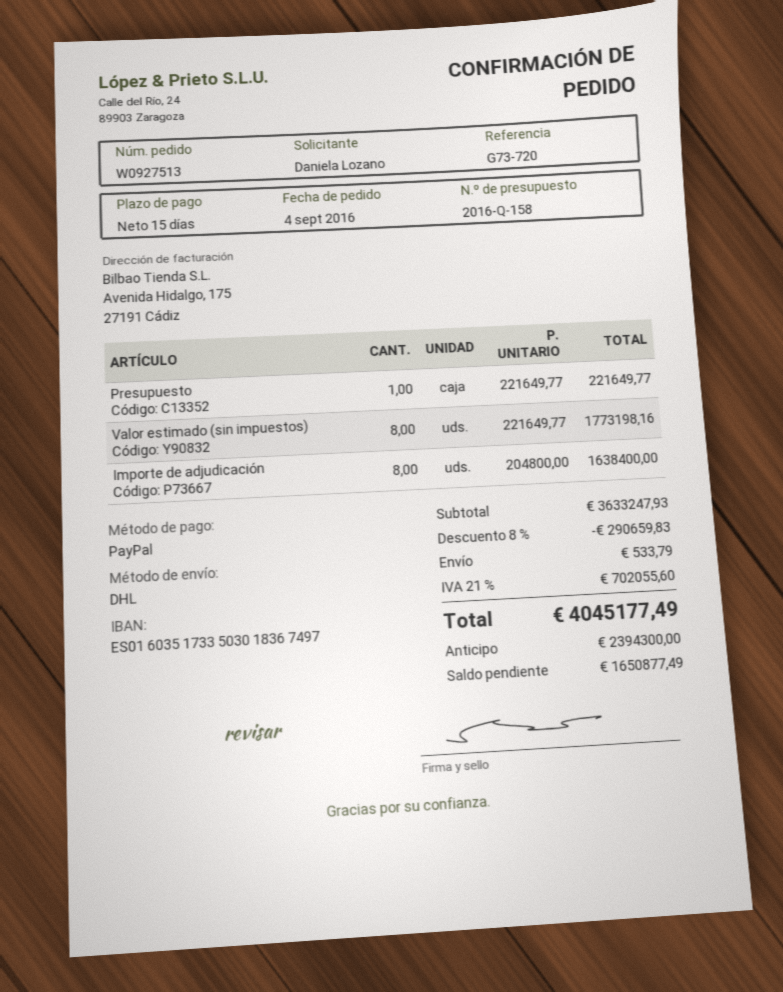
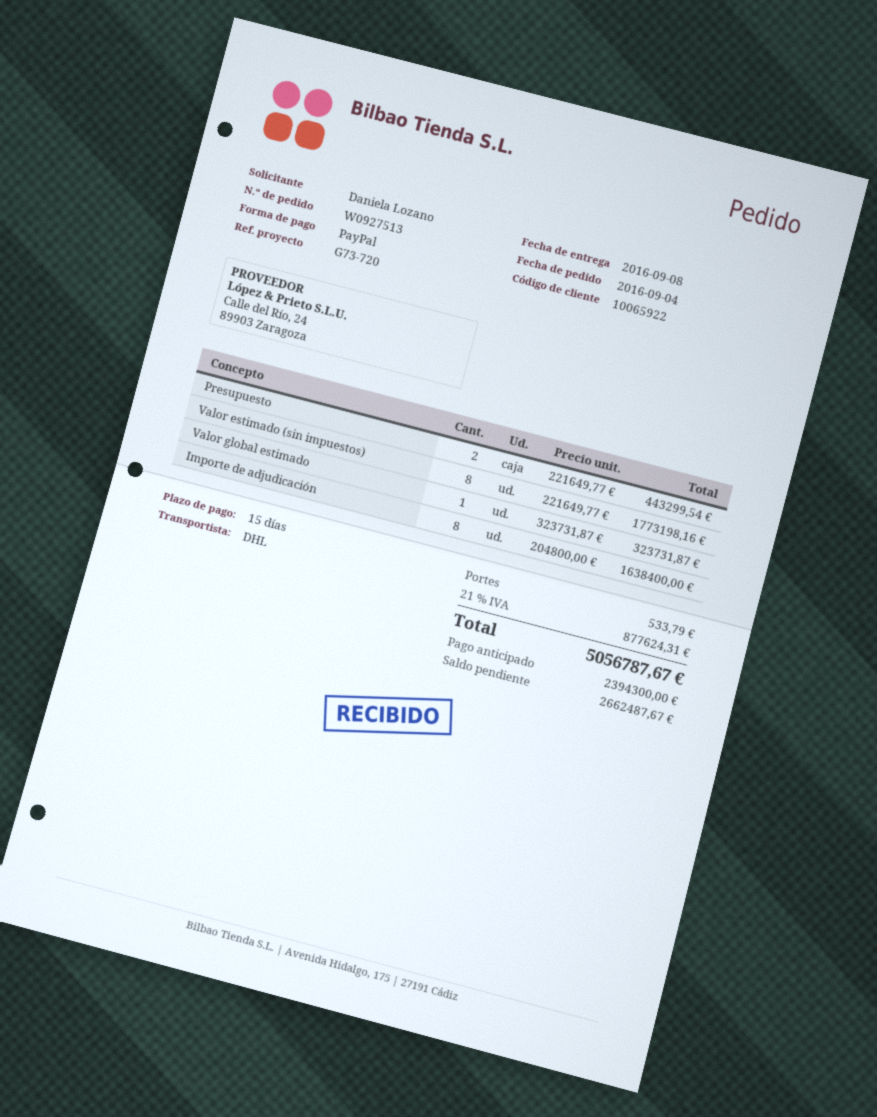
Presupuesto: 1 x 221649.77 = 221649.77 -> 2 x 221649.77 = 443299.54
Valor global estimado: none -> 1 x 323731.87 = 323731.87
discount: 8% = 290659.83 -> none
tax: 21% = 702055.60 -> 21% = 877624.31
total: 4045177.49 -> 5056787.67
balance: 1650877.49 -> 2662487.67

